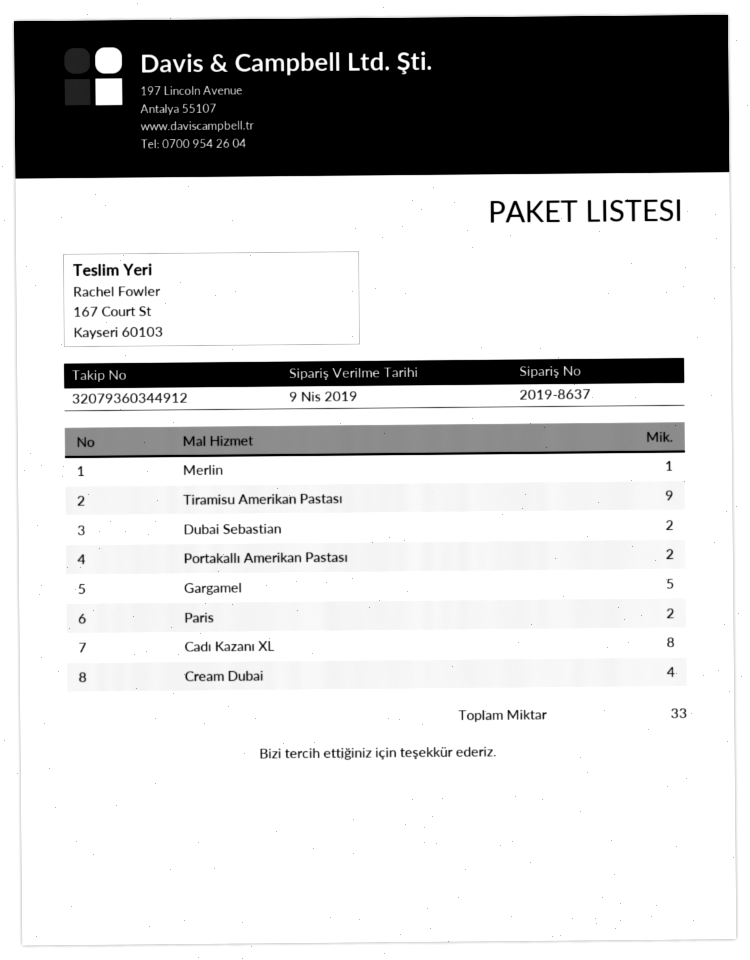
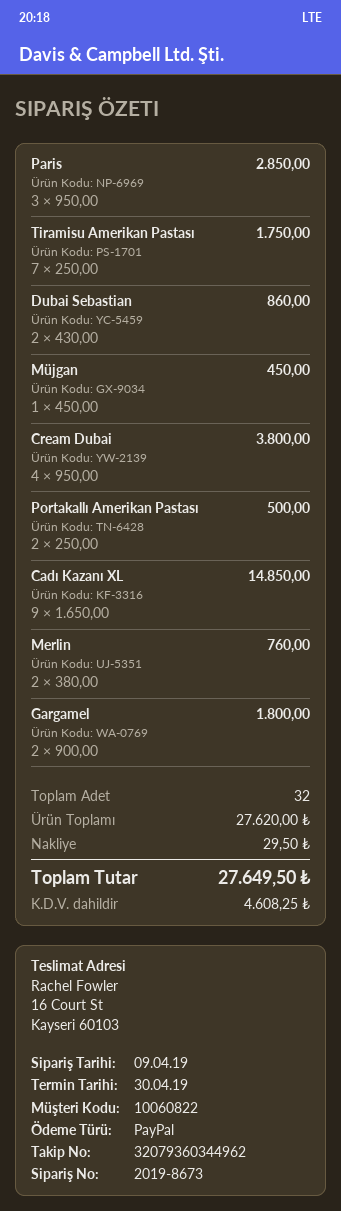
order number: 2019-8637 -> 2019-8673
tracking number: 32079360344912 -> 32079360344962
ship to: 167 Court St, Kayseri 60103 -> 16 Court St, Kayseri 60103
Merlin: 1 -> 2
Tiramisu Amerikan Pastası: 9 -> 7
Gargamel: 5 -> 2
Paris: 2 -> 3
Cadı Kazanı XL: 8 -> 9
Müjgan: none -> 1
total quantity: 33 -> 32

